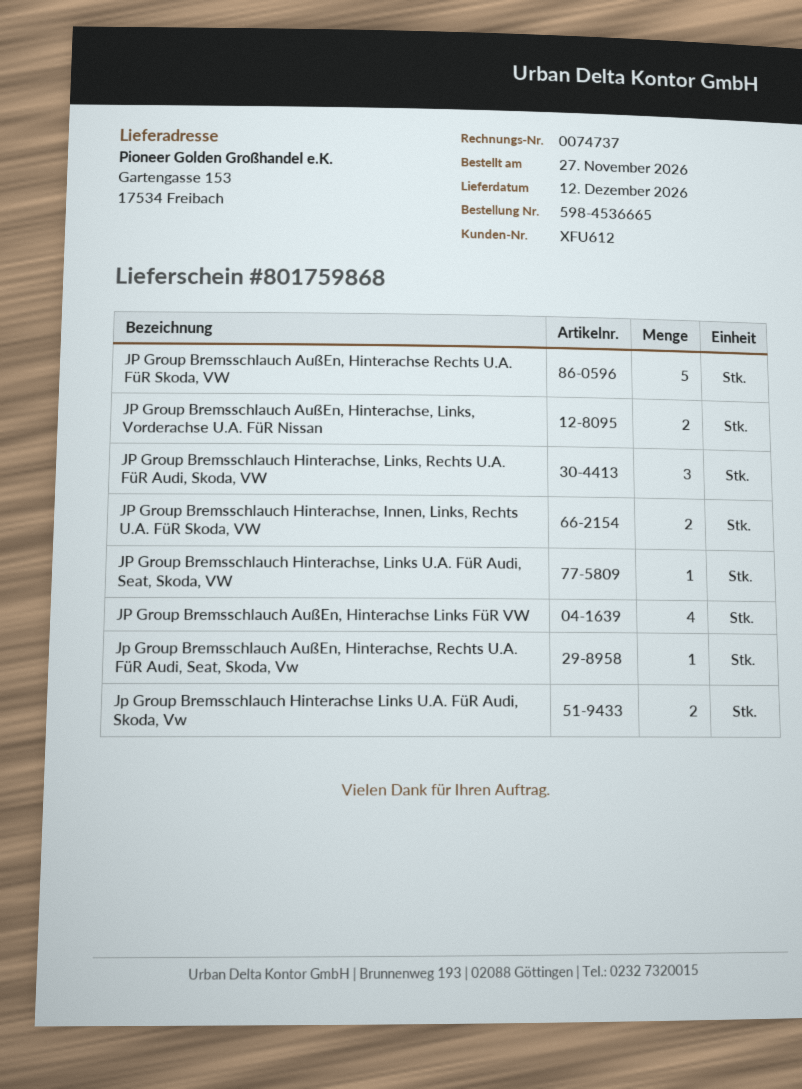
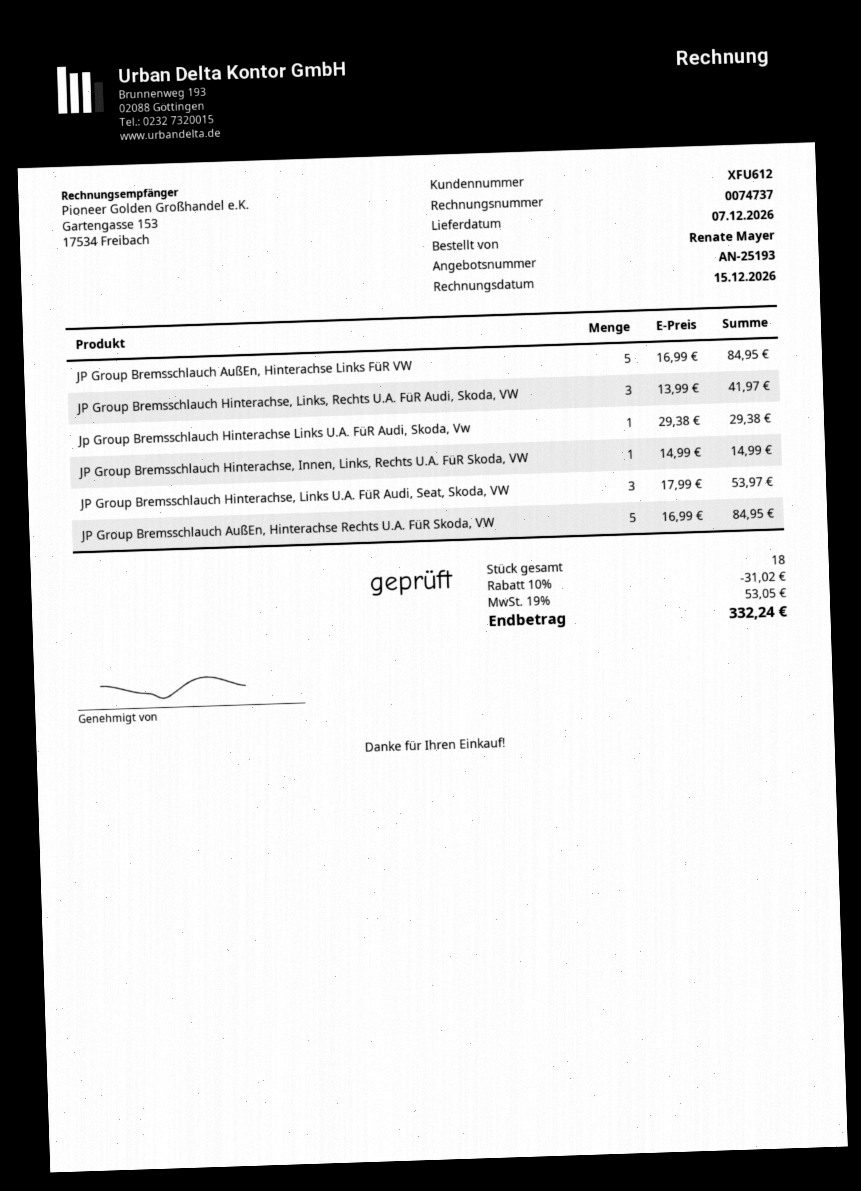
delivery date: 2026-12-12 -> 2026-12-07
JP Group Bremsschlauch AußEn, Hinterachse, Links, Vorderachse U.A. FüR Nissan: 2 -> none
JP Group Bremsschlauch Hinterachse, Innen, Links, Rechts U.A. FüR Skoda, VW: 2 -> 1
JP Group Bremsschlauch Hinterachse, Links U.A. FüR Audi, Seat, Skoda, VW: 1 -> 3
JP Group Bremsschlauch AußEn, Hinterachse Links FüR VW: 4 -> 5
Jp Group Bremsschlauch AußEn, Hinterachse, Rechts U.A. FüR Audi, Seat, Skoda, Vw: 1 -> none
Jp Group Bremsschlauch Hinterachse Links U.A. FüR Audi, Skoda, Vw: 2 -> 1

